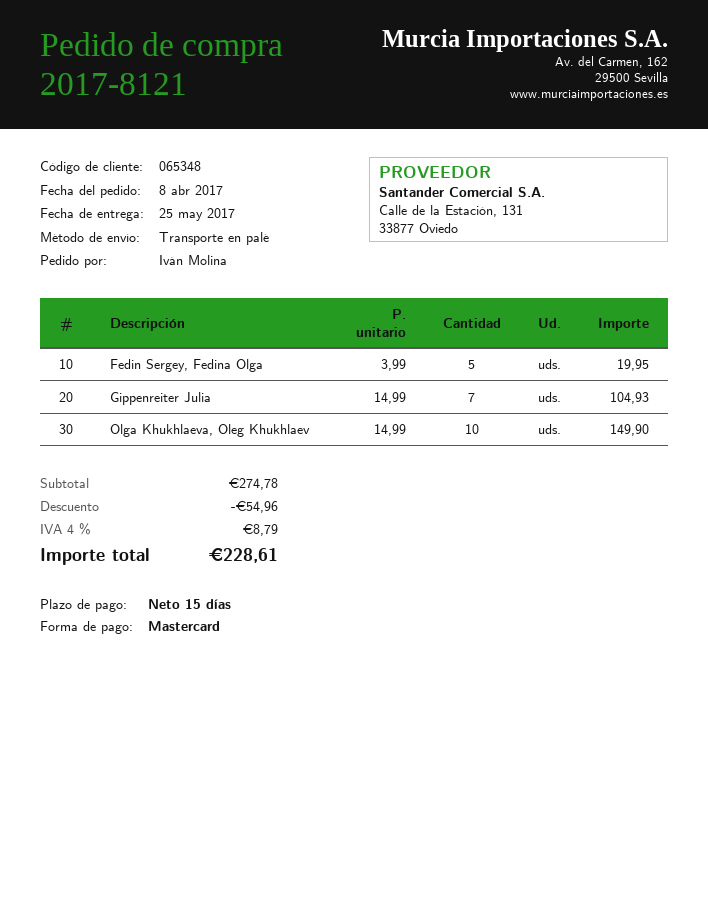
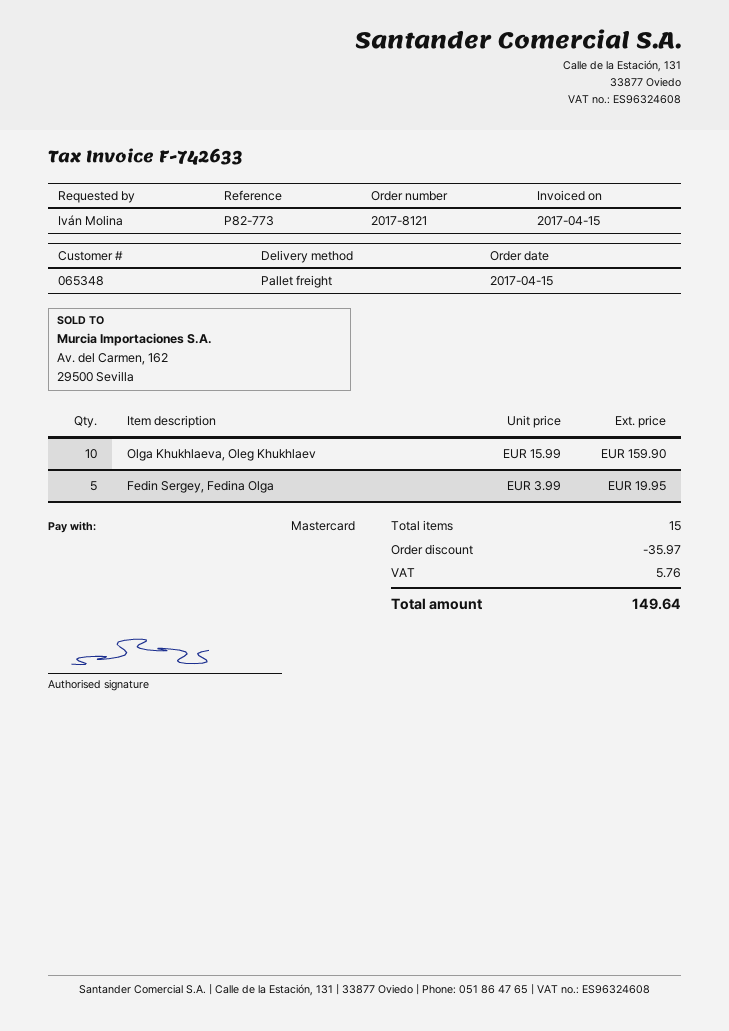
order date: 2017-04-08 -> 2017-04-15
Gippenreiter Julia: 7 x 14.99 = 104.93 -> none
Olga Khukhlaeva, Oleg Khukhlaev: 10 x 14.99 = 149.90 -> 10 x 15.99 = 159.90
discount: 54.96 -> 35.97
tax: 8.79 -> 5.76
total: 228.61 -> 149.64

